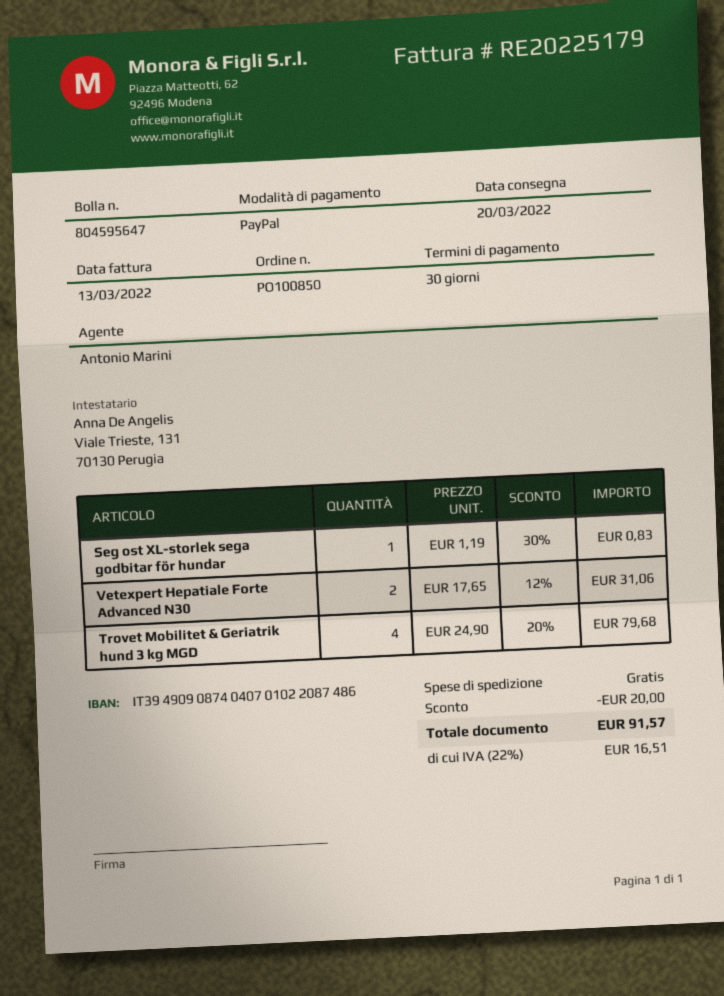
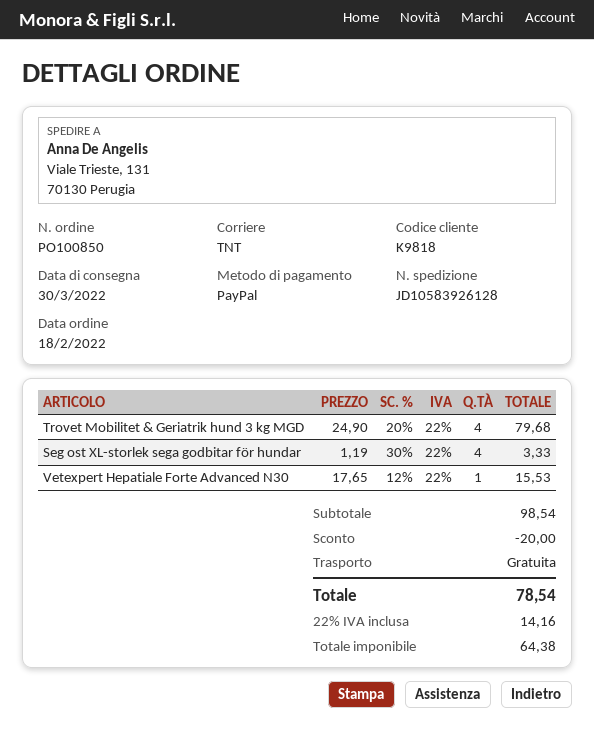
delivery date: 2022-03-20 -> 2022-03-30
Seg ost XL-storlek sega godbitar för hundar: 1 x 1.19 - 30% = 0.83 -> 4 x 1.19 - 30% = 3.33
Vetexpert Hepatiale Forte Advanced N30: 2 x 17.65 - 12% = 31.06 -> 1 x 17.65 - 12% = 15.53
tax: 22% = 16.51 -> 22% = 14.16
total: 91.57 -> 78.54

